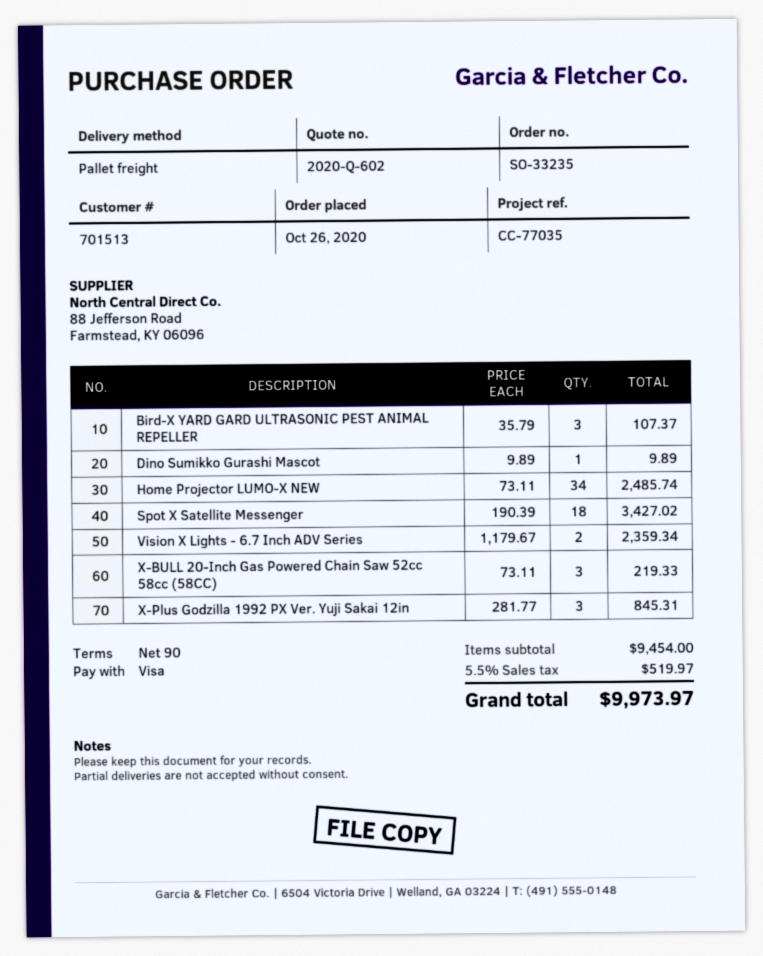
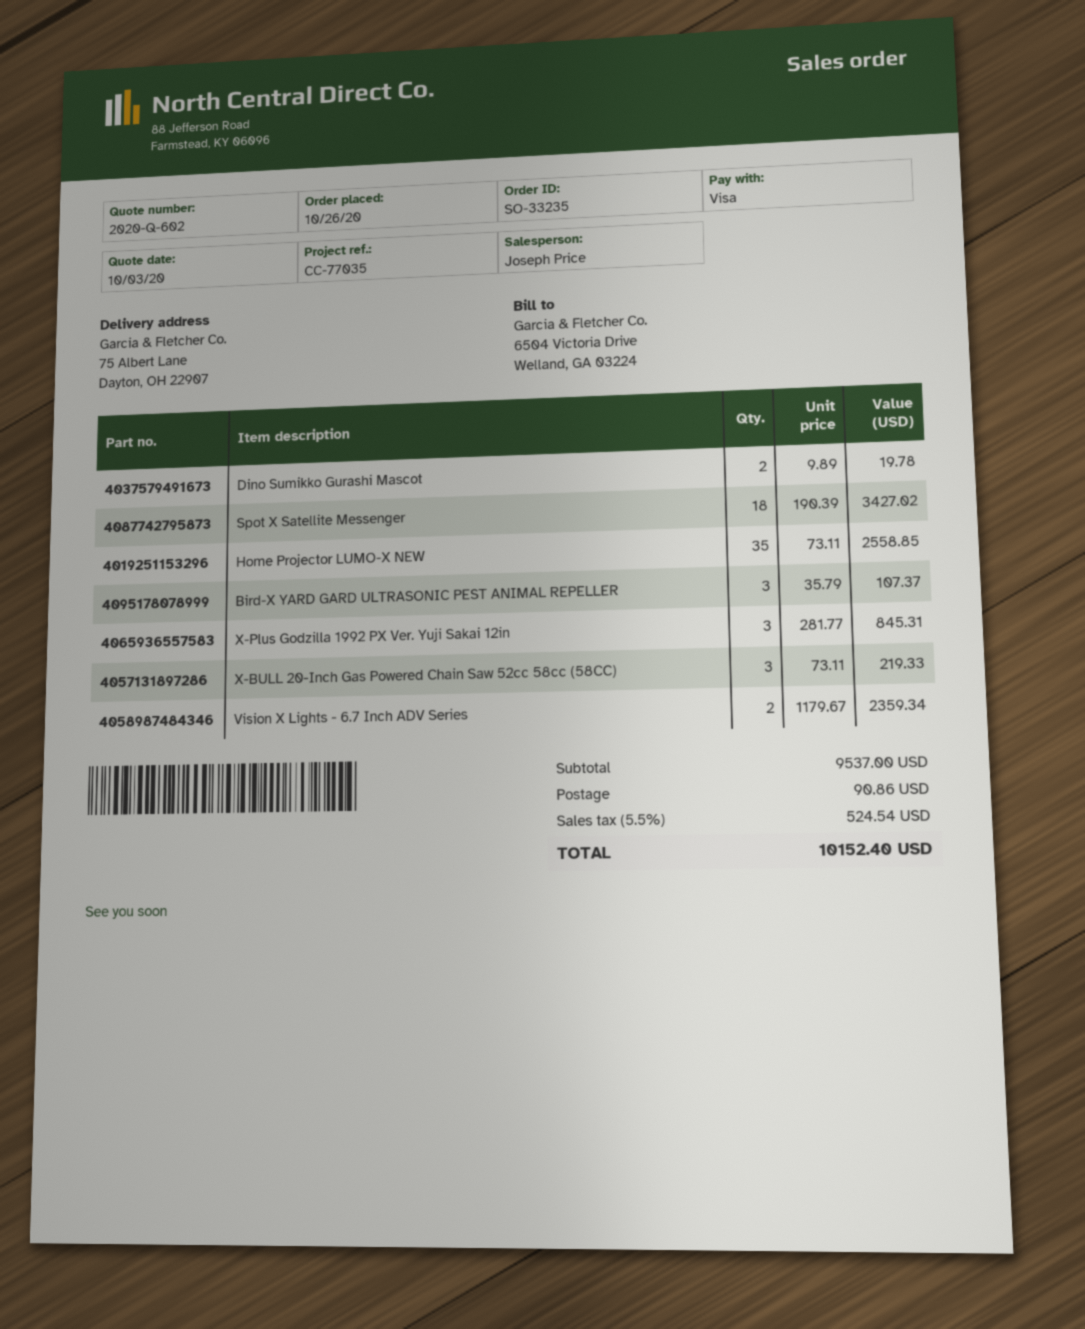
Dino Sumikko Gurashi Mascot: 1 x 9.89 = 9.89 -> 2 x 9.89 = 19.78
Home Projector LUMO-X NEW: 34 x 73.11 = 2485.74 -> 35 x 73.11 = 2558.85
subtotal: 9454.00 -> 9537.00
shipping: none -> 90.86
tax: 5.5% = 519.97 -> 5.5% = 524.54
total: 9973.97 -> 10152.40

